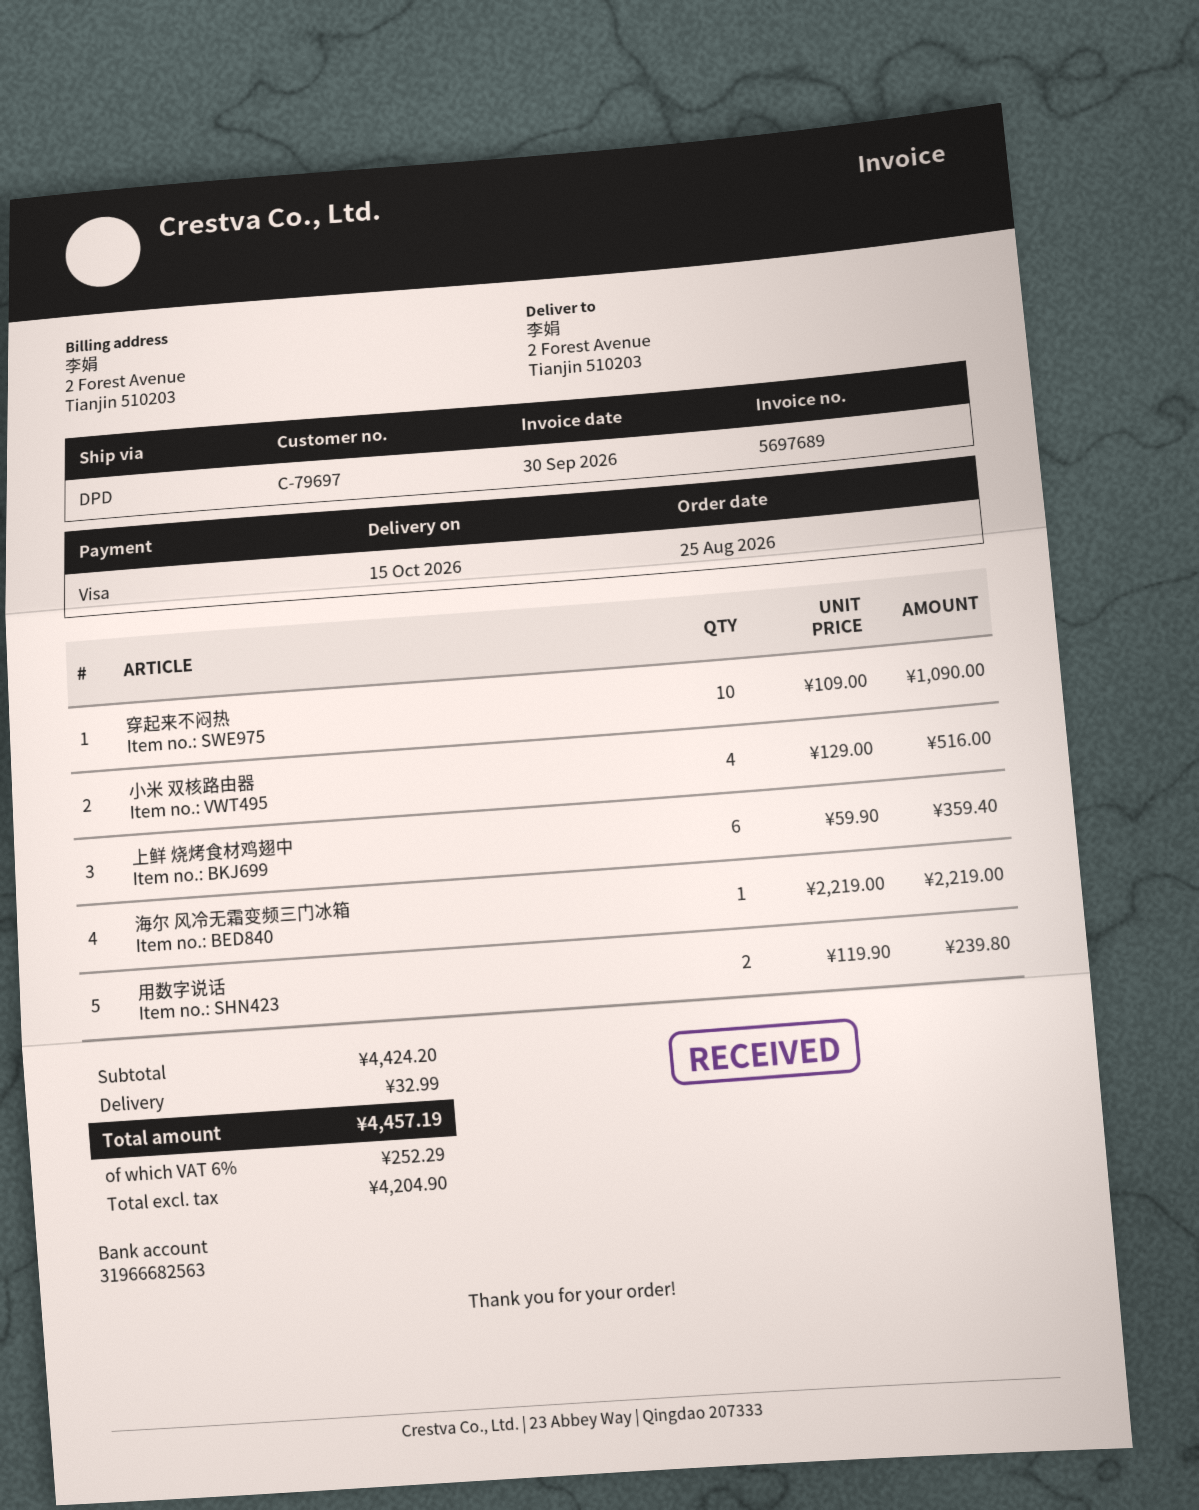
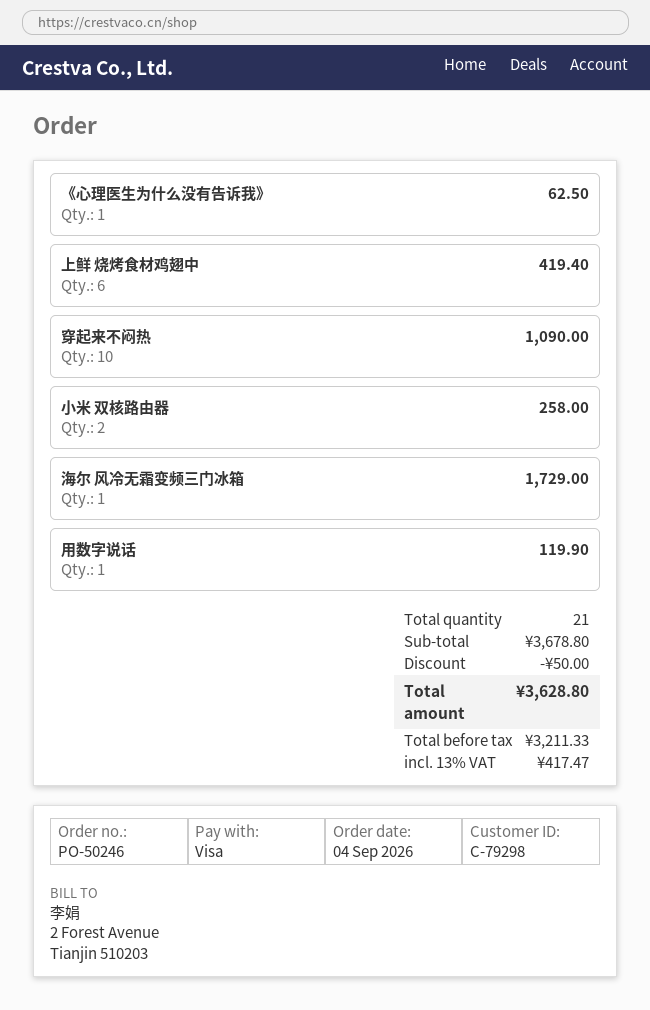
order date: 2026-08-25 -> 2026-09-04
customer number: C-79697 -> C-79298
小米 双核路由器: 4 for 516.00 -> 2 for 258.00
上鲜 烧烤食材鸡翅中: 6 for 359.40 -> 6 for 419.40
海尔 风冷无霜变频三门冰箱: 1 for 2219.00 -> 1 for 1729.00
用数字说话: 2 for 239.80 -> 1 for 119.90
《心理医生为什么没有告诉我》: none -> 1 for 62.50
subtotal: 4424.20 -> 3678.80
discount: none -> 50.00
shipping: 32.99 -> none
net: 4204.90 -> 3211.33
tax: 6% = 252.29 -> 13% = 417.47
total: 4457.19 -> 3628.80

